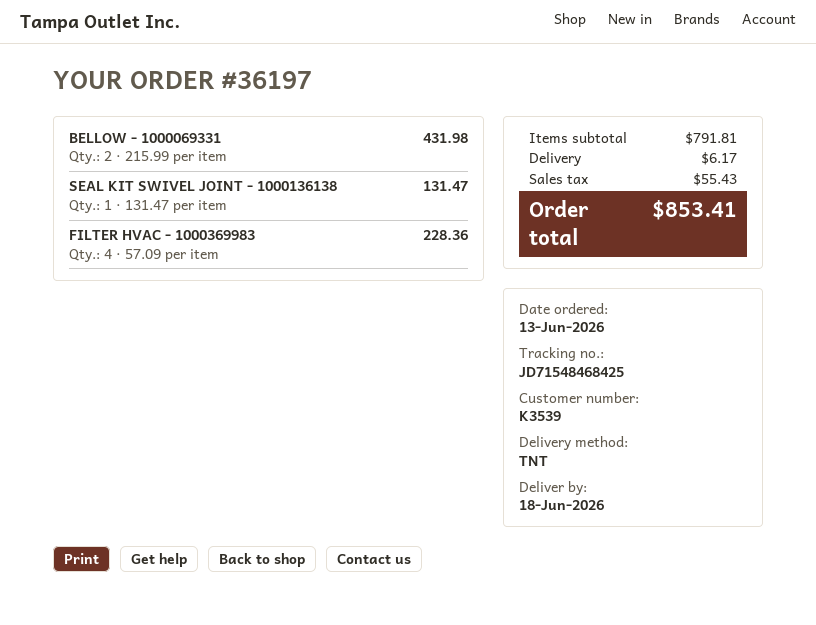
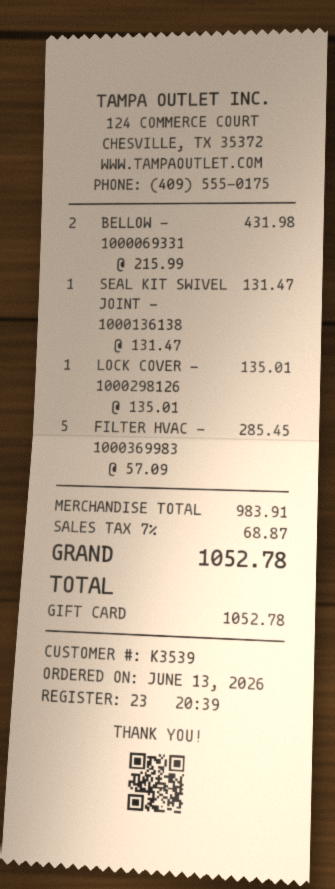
FILTER HVAC - 1000369983: 4 x 57.09 = 228.36 -> 5 x 57.09 = 285.45
LOCK COVER - 1000298126: none -> 1 x 135.01 = 135.01
subtotal: 791.81 -> 983.91
shipping: 6.17 -> none
tax: 55.43 -> 68.87
total: 853.41 -> 1052.78

